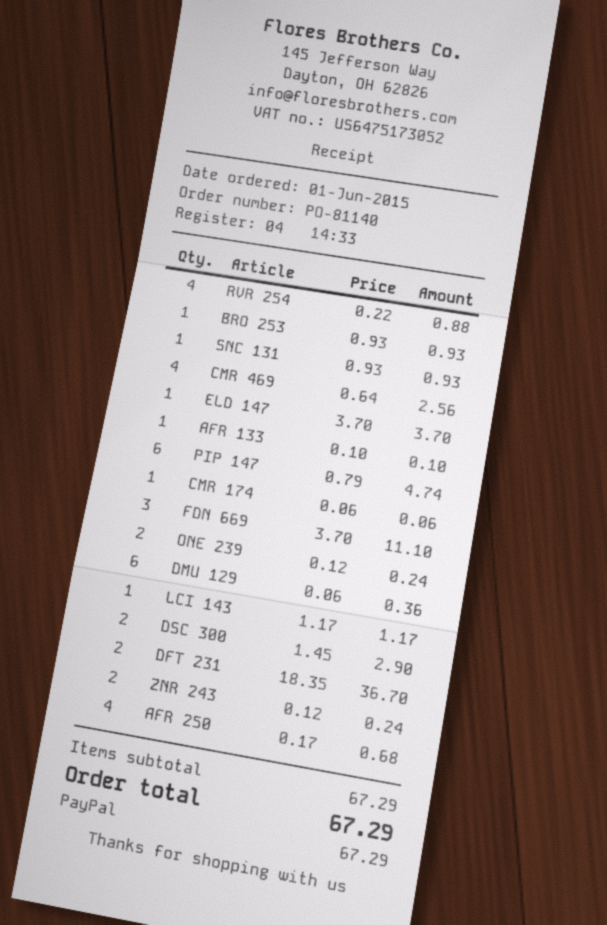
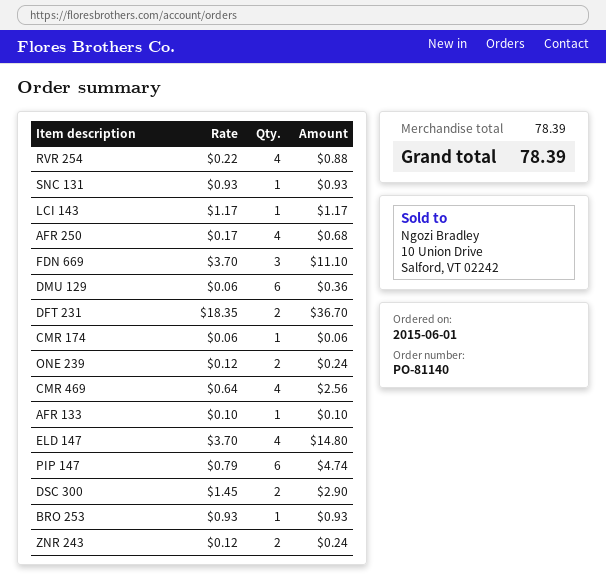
ELD 147: 1 x 3.70 = 3.70 -> 4 x 3.70 = 14.80
subtotal: 67.29 -> 78.39
total: 67.29 -> 78.39

